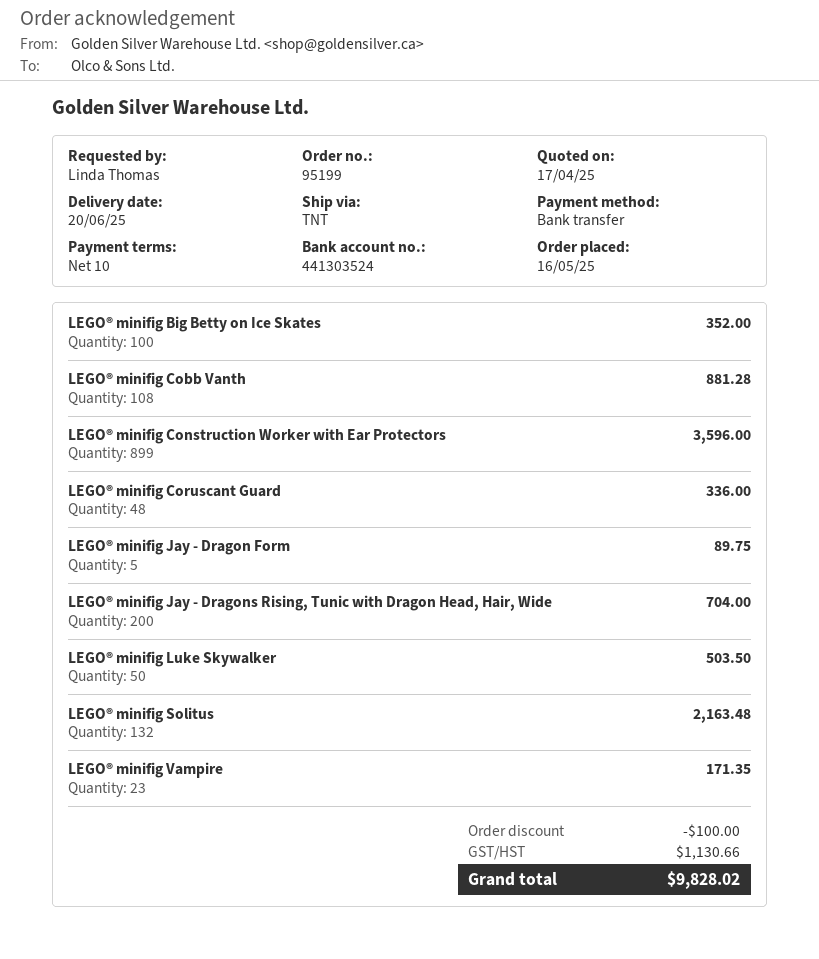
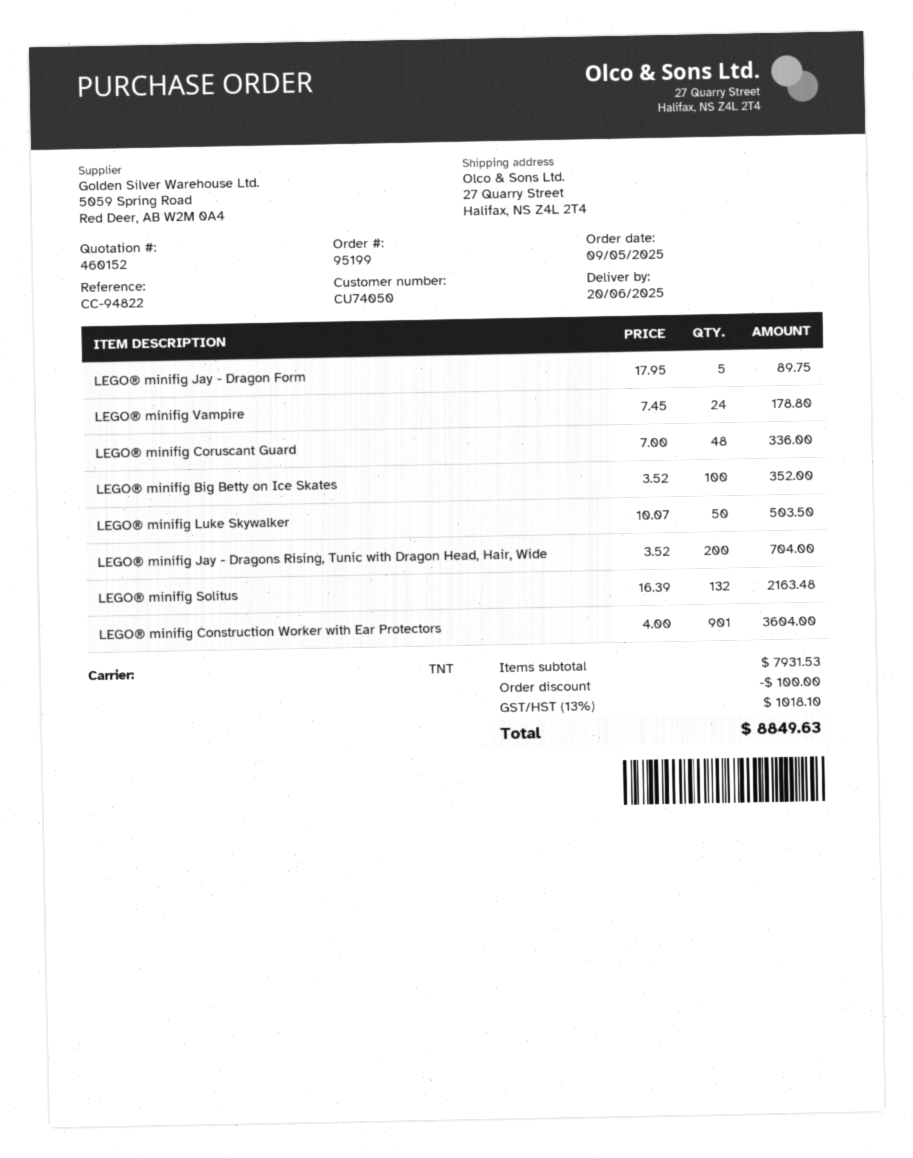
order date: 2025-05-16 -> 2025-05-09
LEGO® minifig Cobb Vanth: 108 for 881.28 -> none
LEGO® minifig Construction Worker with Ear Protectors: 899 for 3596.00 -> 901 for 3604.00
LEGO® minifig Vampire: 23 for 171.35 -> 24 for 178.80
tax: 1130.66 -> 1018.10
total: 9828.02 -> 8849.63

